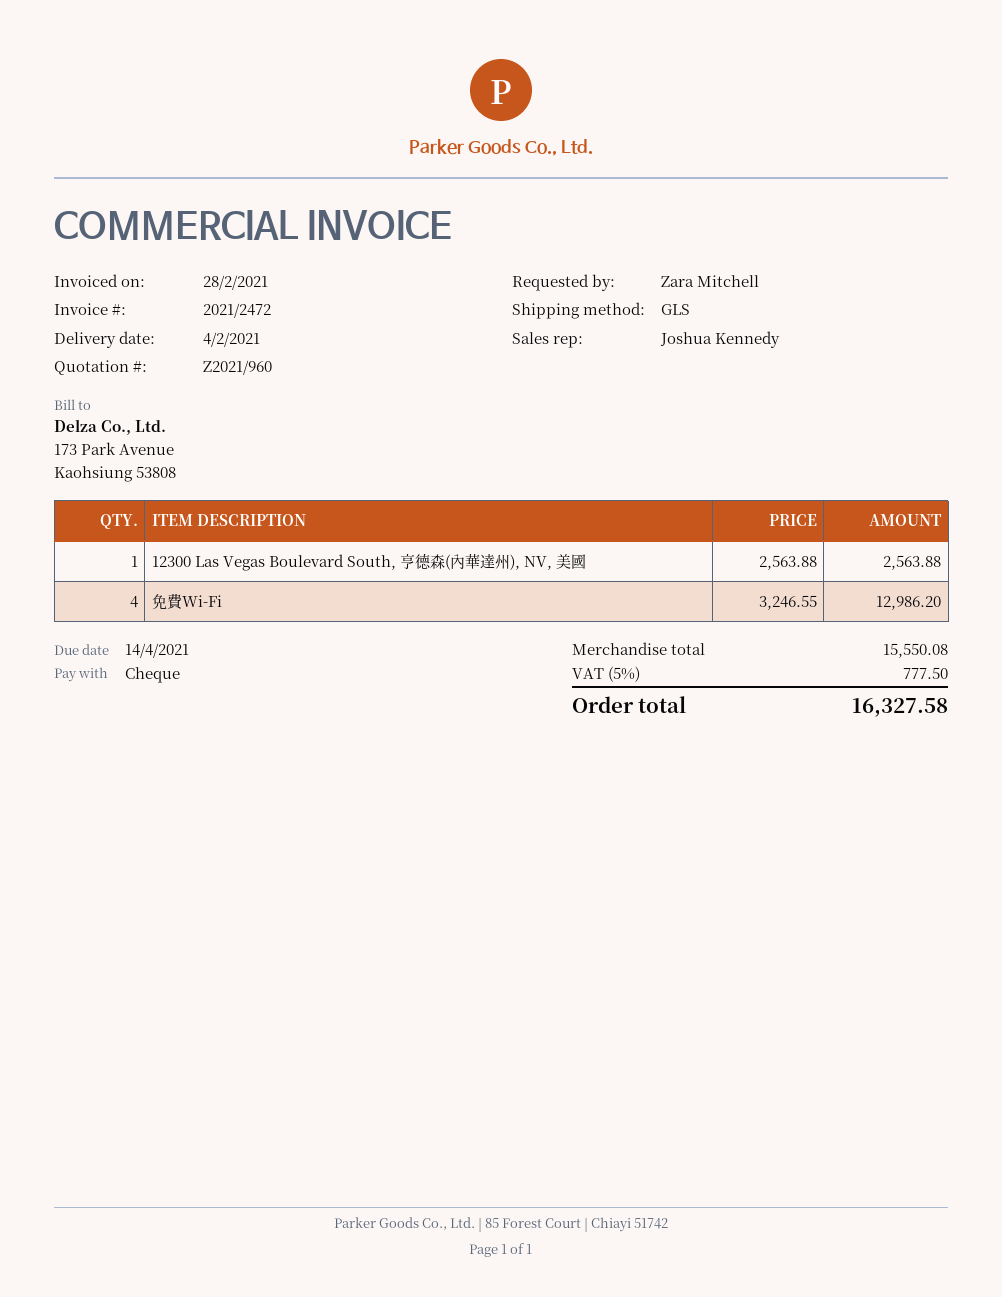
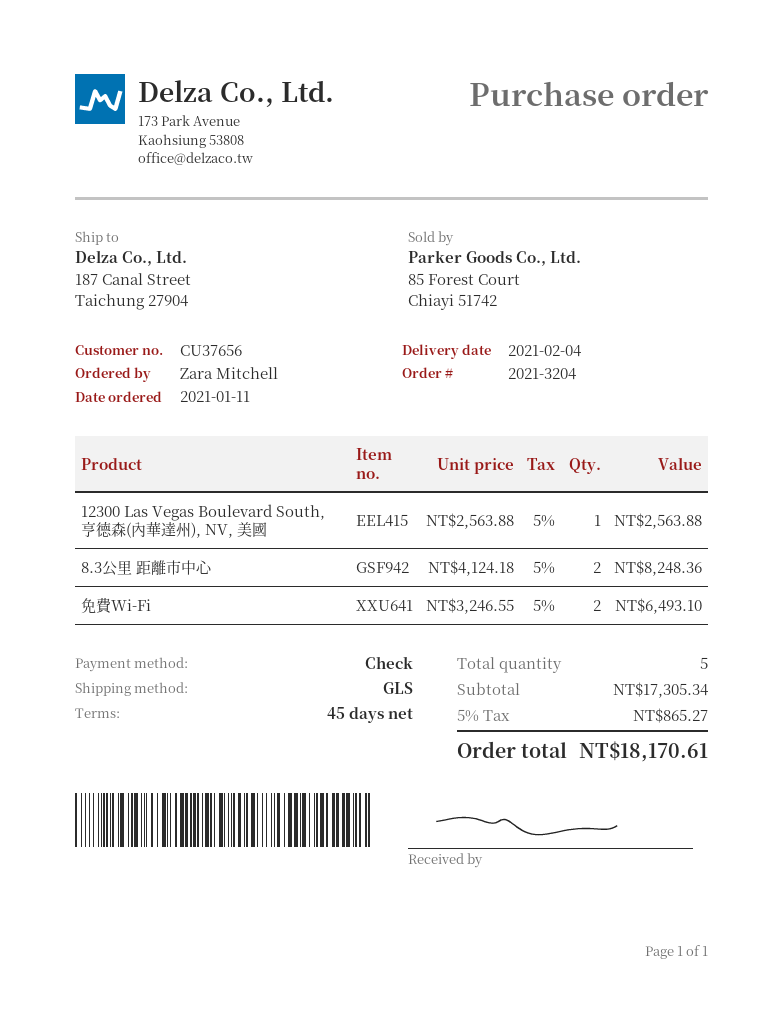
免費Wi-Fi: 4 x 3246.55 = 12986.20 -> 2 x 3246.55 = 6493.10
8.3公里 距離市中心: none -> 2 x 4124.18 = 8248.36
subtotal: 15550.08 -> 17305.34
tax: 5% = 777.50 -> 5% = 865.27
total: 16327.58 -> 18170.61

